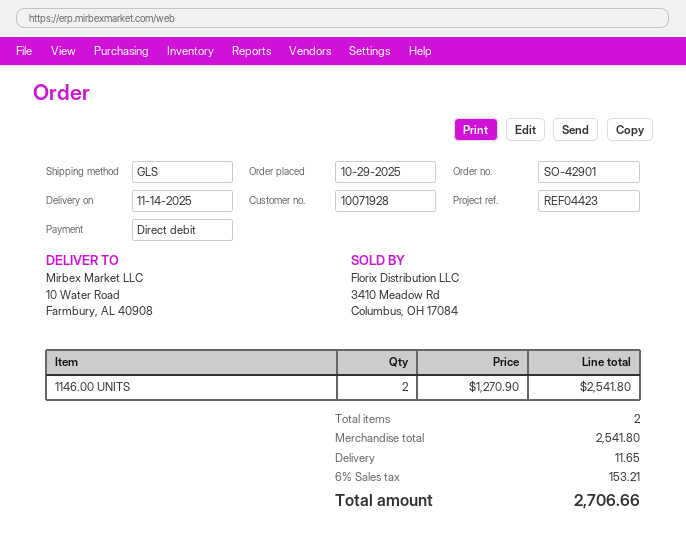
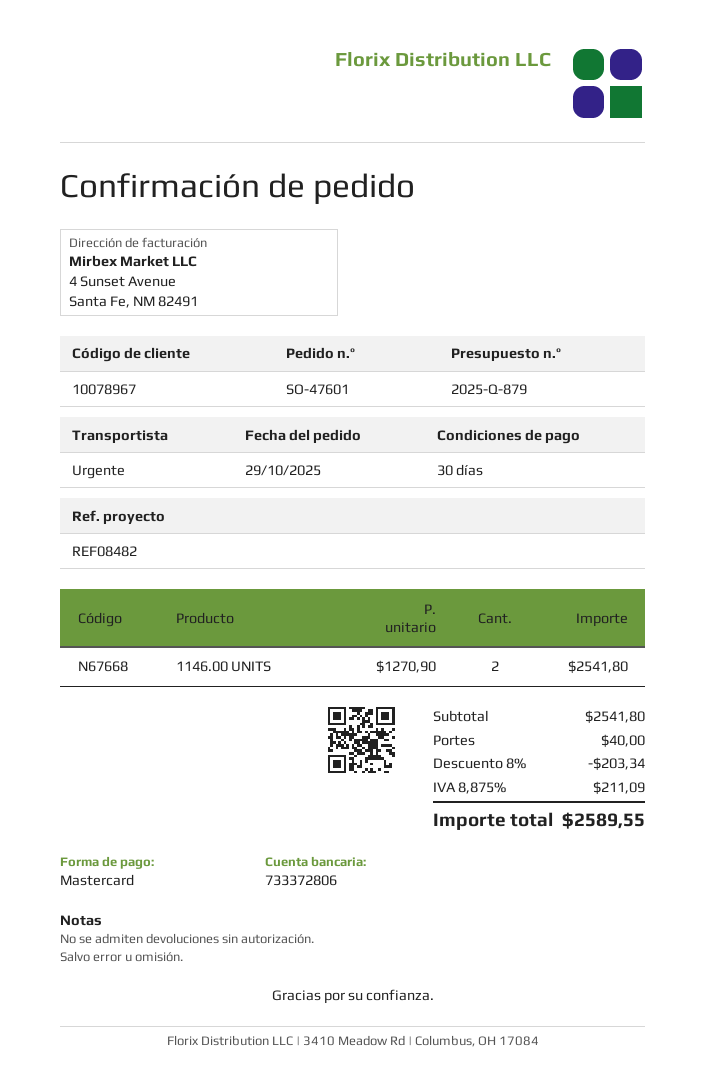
order number: SO-42901 -> SO-47601
customer number: 10071928 -> 10078967
reference: REF04423 -> REF08482
payment method: direct debit -> Mastercard
shipping method: GLS -> express
discount: none -> 8% = 203.34
shipping: 11.65 -> 40.00
tax: 6% = 153.21 -> 8.875% = 211.09
total: 2706.66 -> 2589.55

